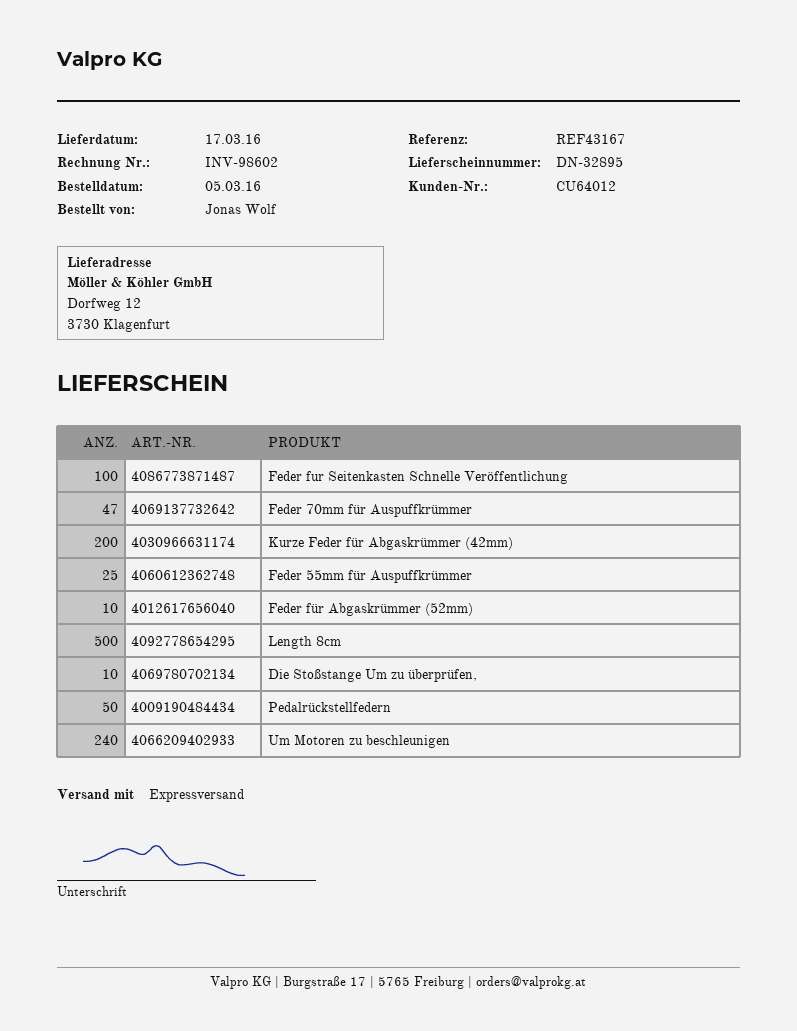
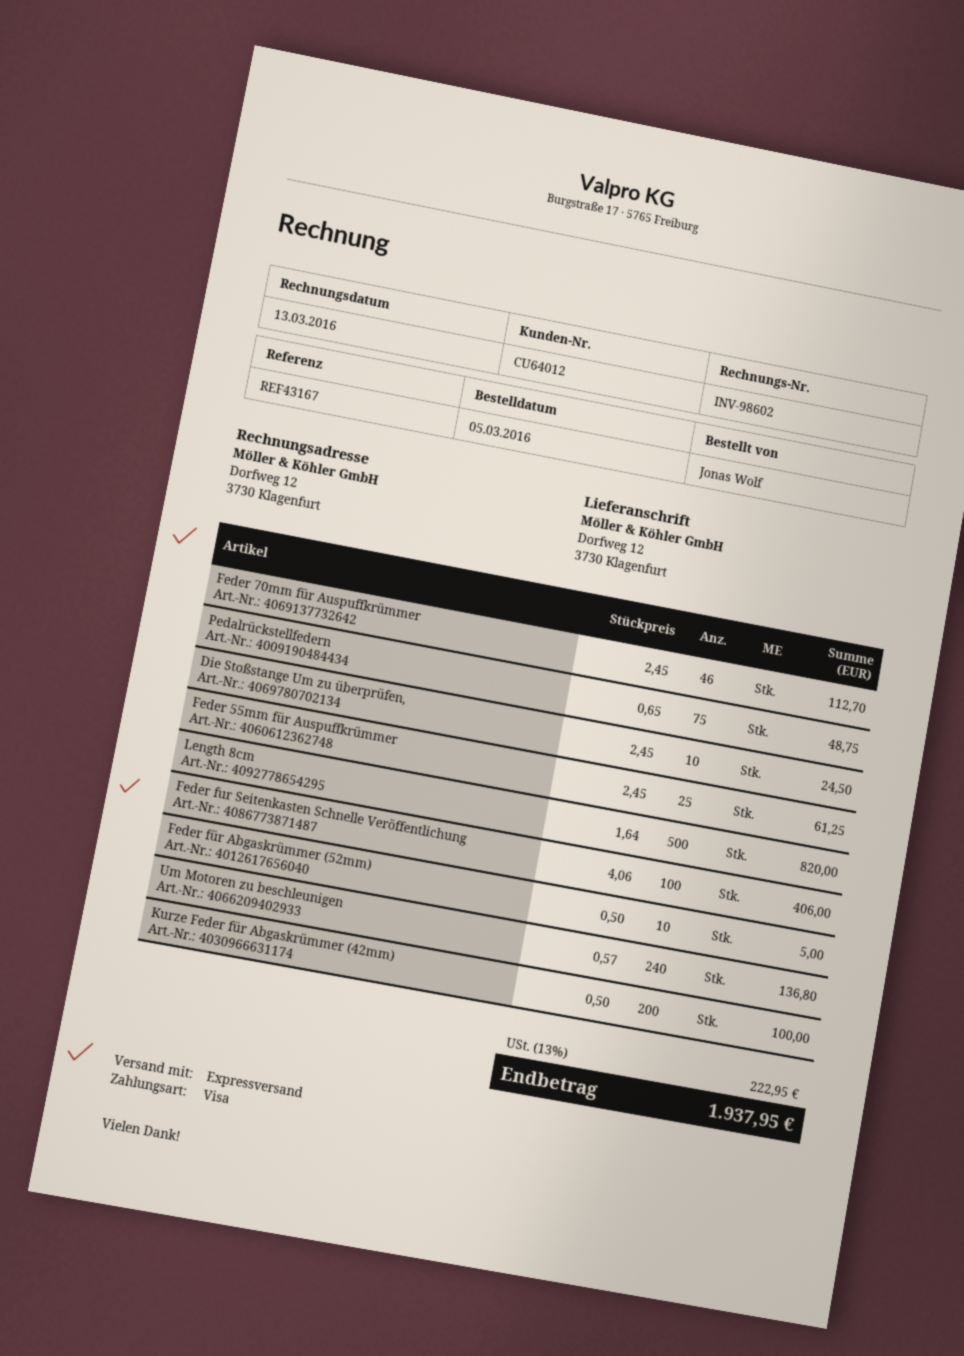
Feder 70mm für Auspuffkrümmer: 47 -> 46
Pedalrückstellfedern: 50 -> 75

